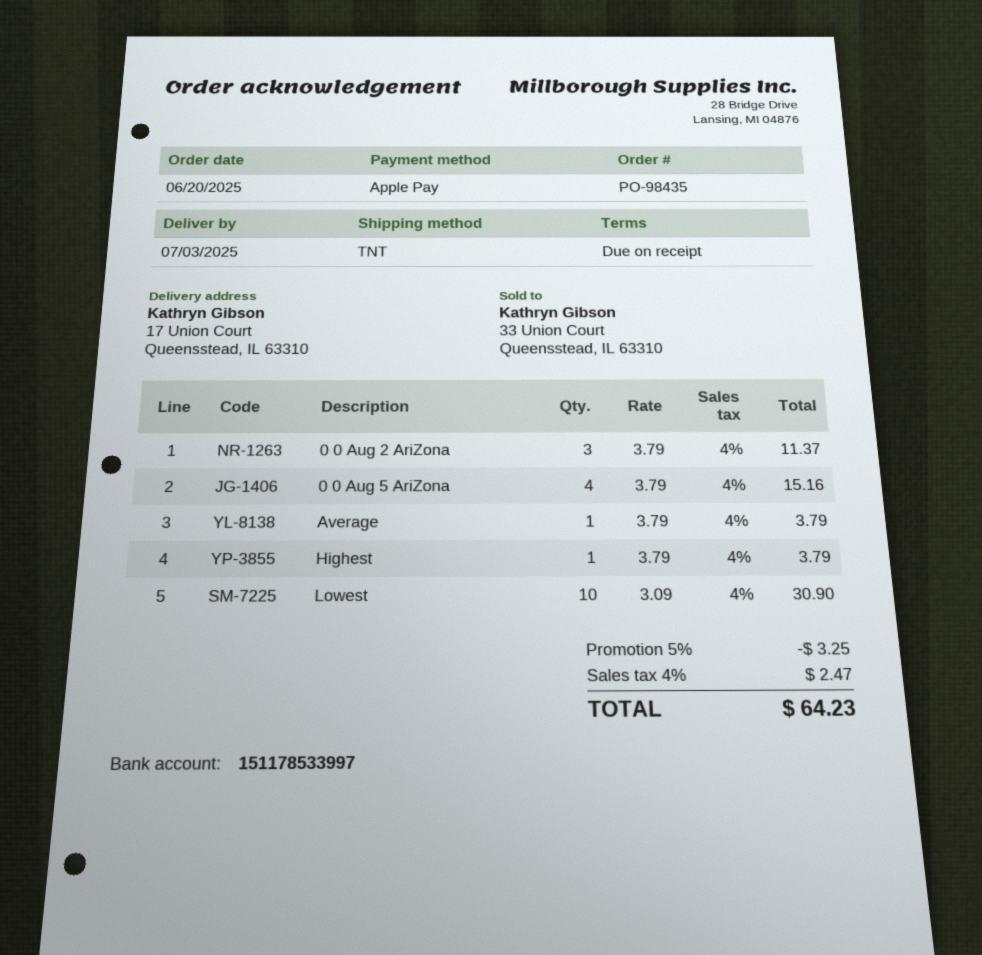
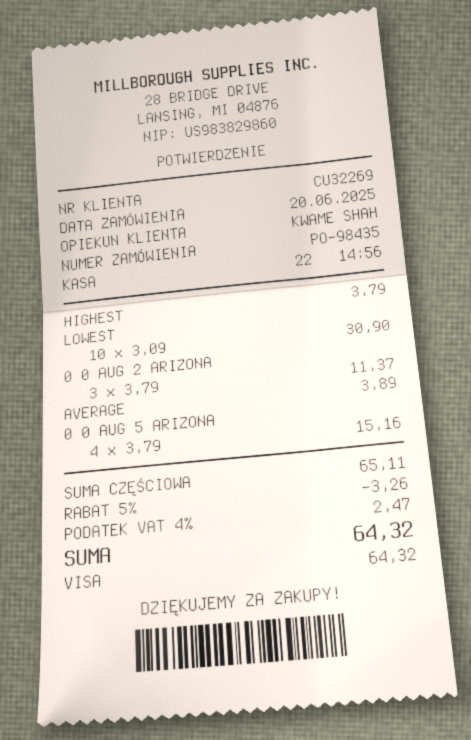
payment method: Apple Pay -> Visa
Average: 1 x 3.79 = 3.79 -> 1 x 3.89 = 3.89
discount: 5% = 3.25 -> 5% = 3.26
total: 64.23 -> 64.32

